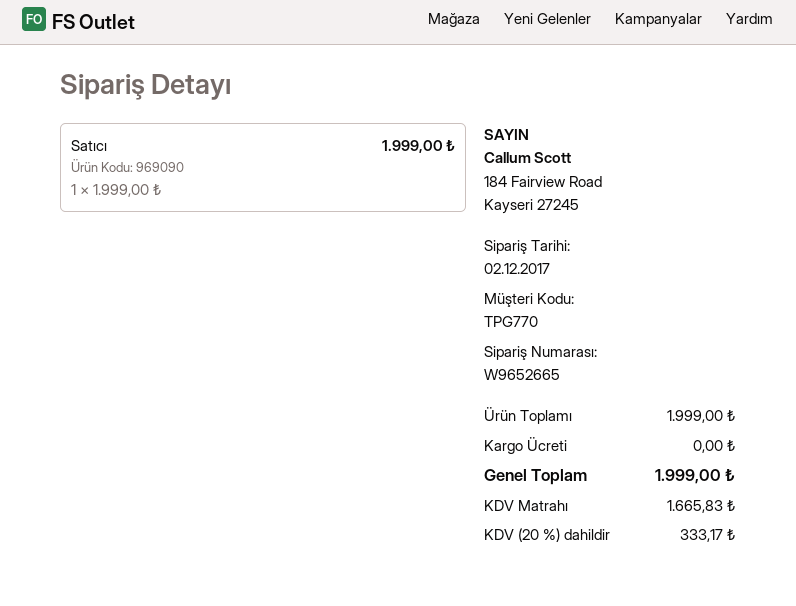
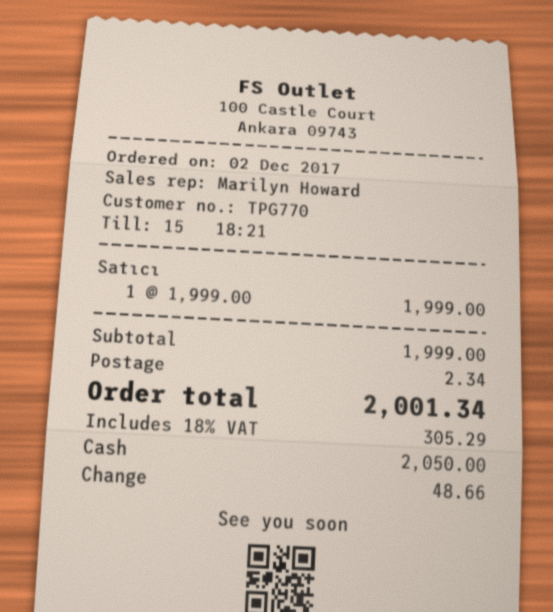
shipping: 0.00 -> 2.34
tax: 20% = 333.17 -> 18% = 305.29
total: 1999.00 -> 2001.34

